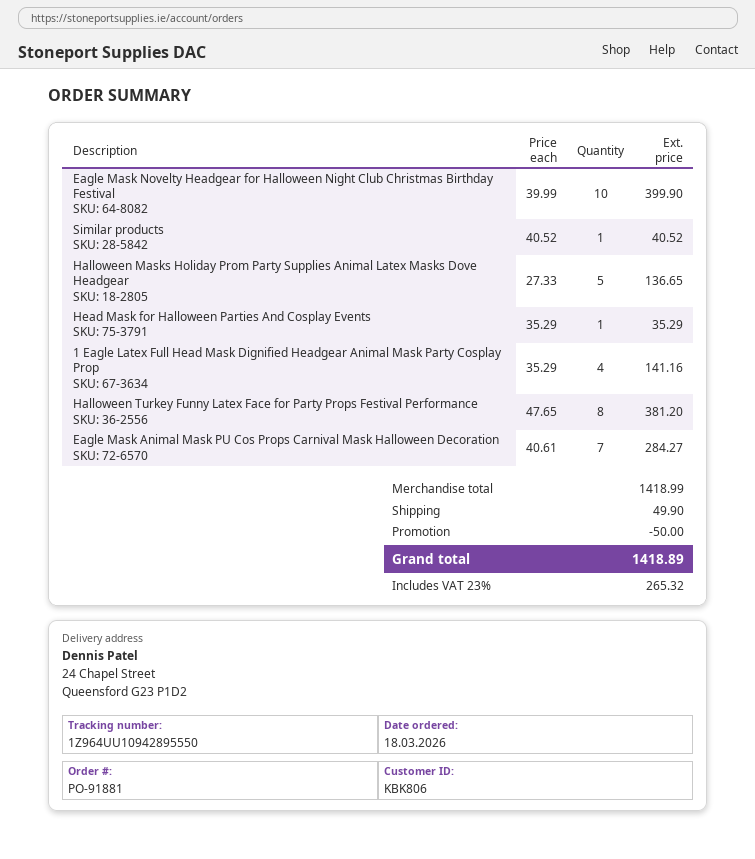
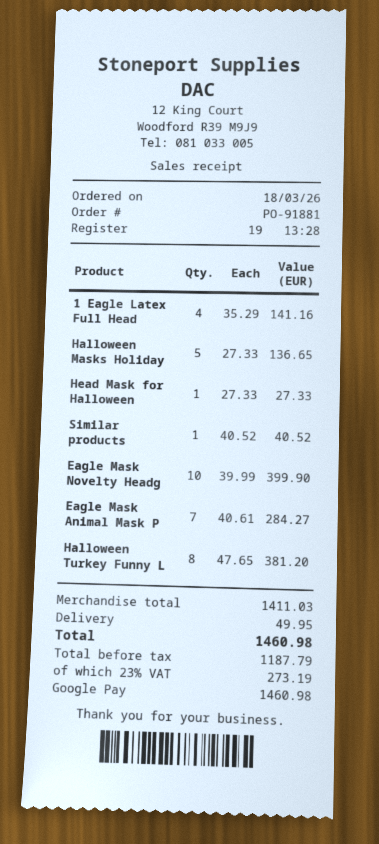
Head Mask for Halloween Parties And Cosplay Events: 1 x 35.29 = 35.29 -> 1 x 27.33 = 27.33
subtotal: 1418.99 -> 1411.03
discount: 50.00 -> none
shipping: 49.90 -> 49.95
tax: 23% = 265.32 -> 23% = 273.19
total: 1418.89 -> 1460.98

